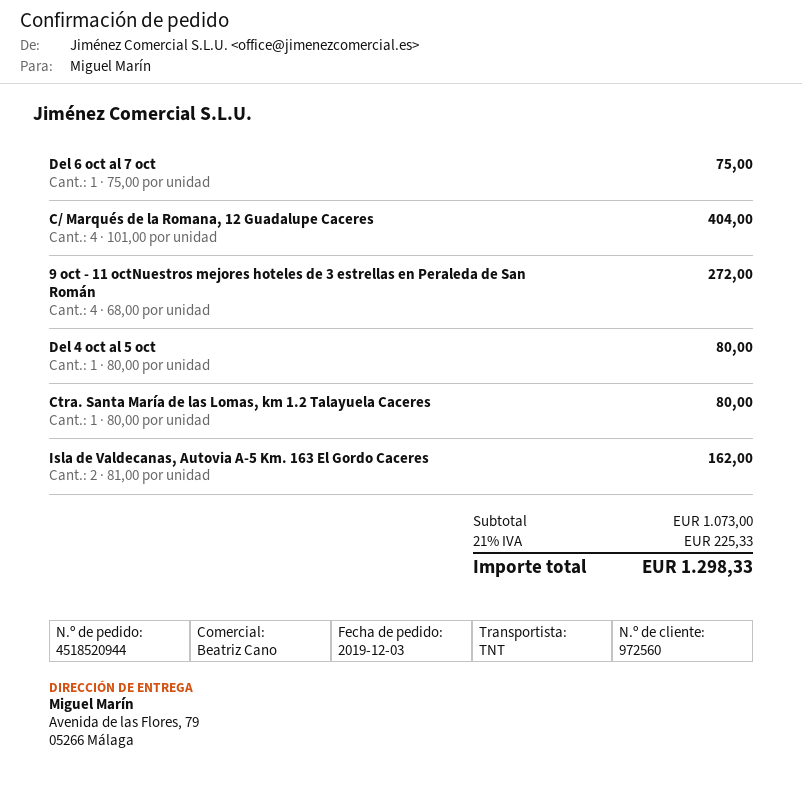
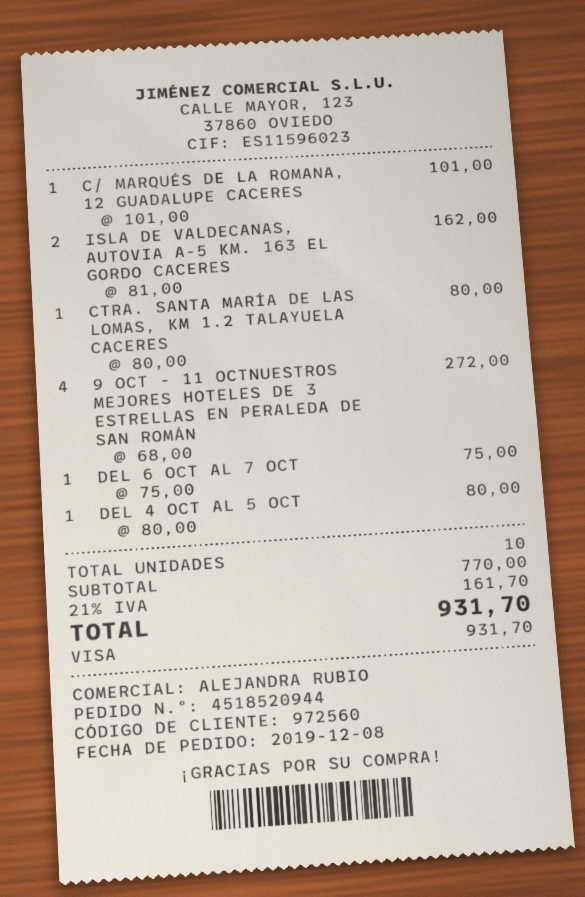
order date: 2019-12-03 -> 2019-12-08
sales rep: Beatriz Cano -> ALEJANDRA RUBIO
C/ Marqués de la Romana, 12 Guadalupe Caceres: 4 x 101.00 = 404.00 -> 1 x 101.00 = 101.00
subtotal: 1073.00 -> 770.00
tax: 21% = 225.33 -> 21% = 161.70
total: 1298.33 -> 931.70

